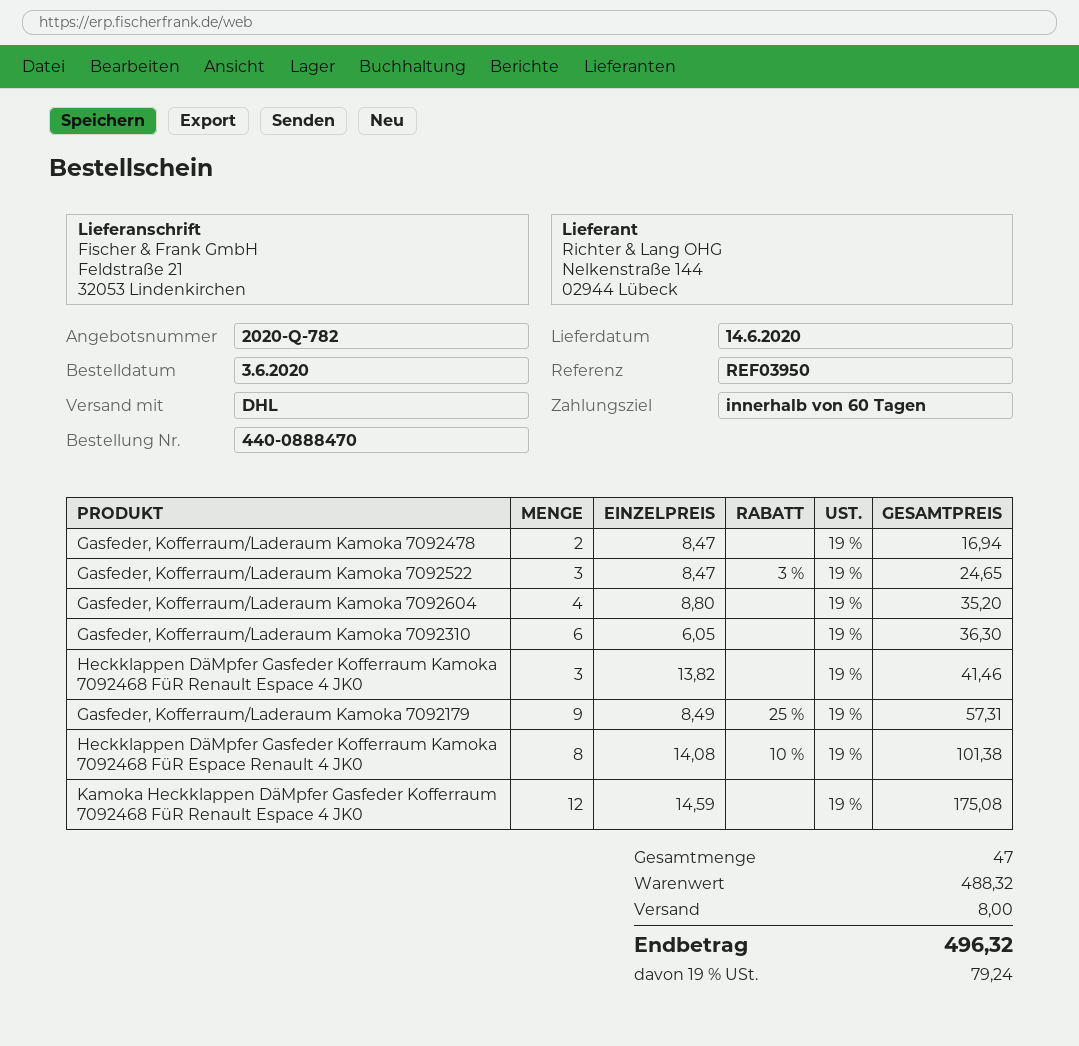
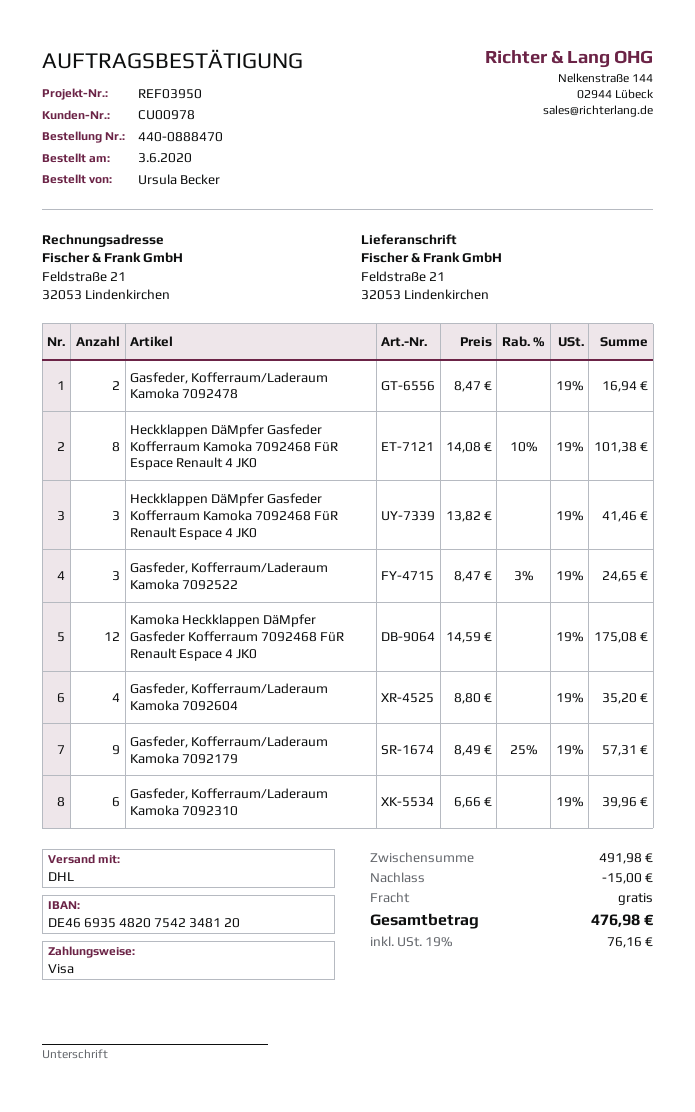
Gasfeder, Kofferraum/Laderaum Kamoka 7092310: 6 x 6.05 = 36.30 -> 6 x 6.66 = 39.96
subtotal: 488.32 -> 491.98
discount: none -> 15.00
shipping: 8.00 -> 0.00
tax: 19% = 79.24 -> 19% = 76.16
total: 496.32 -> 476.98

